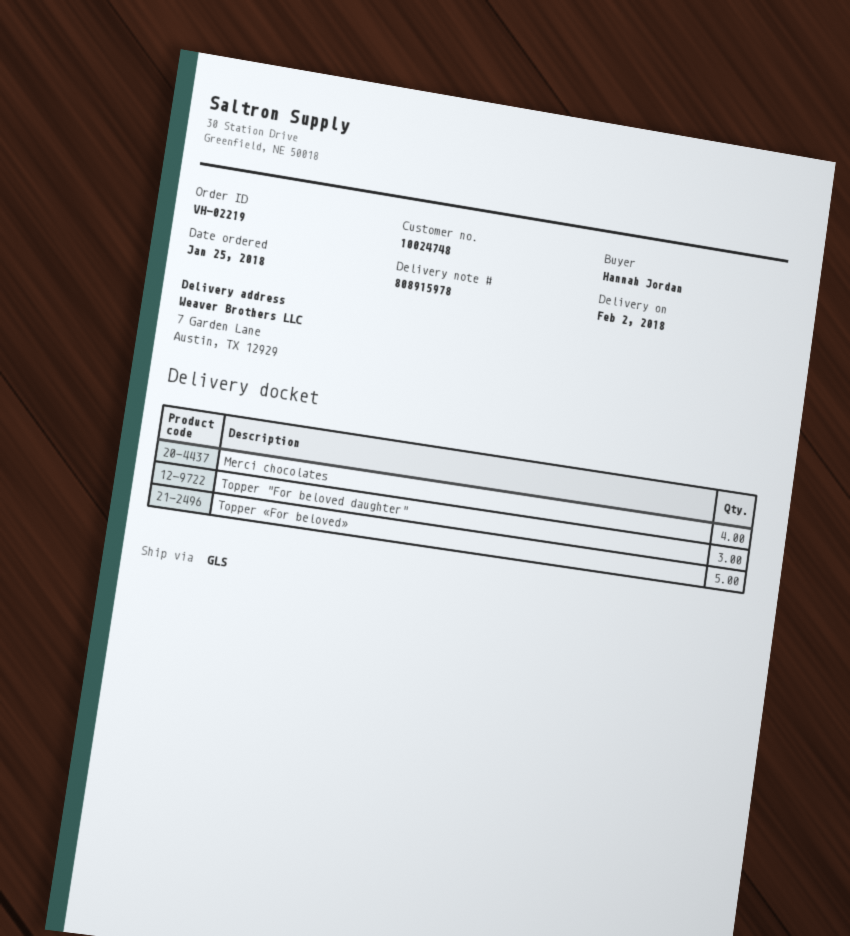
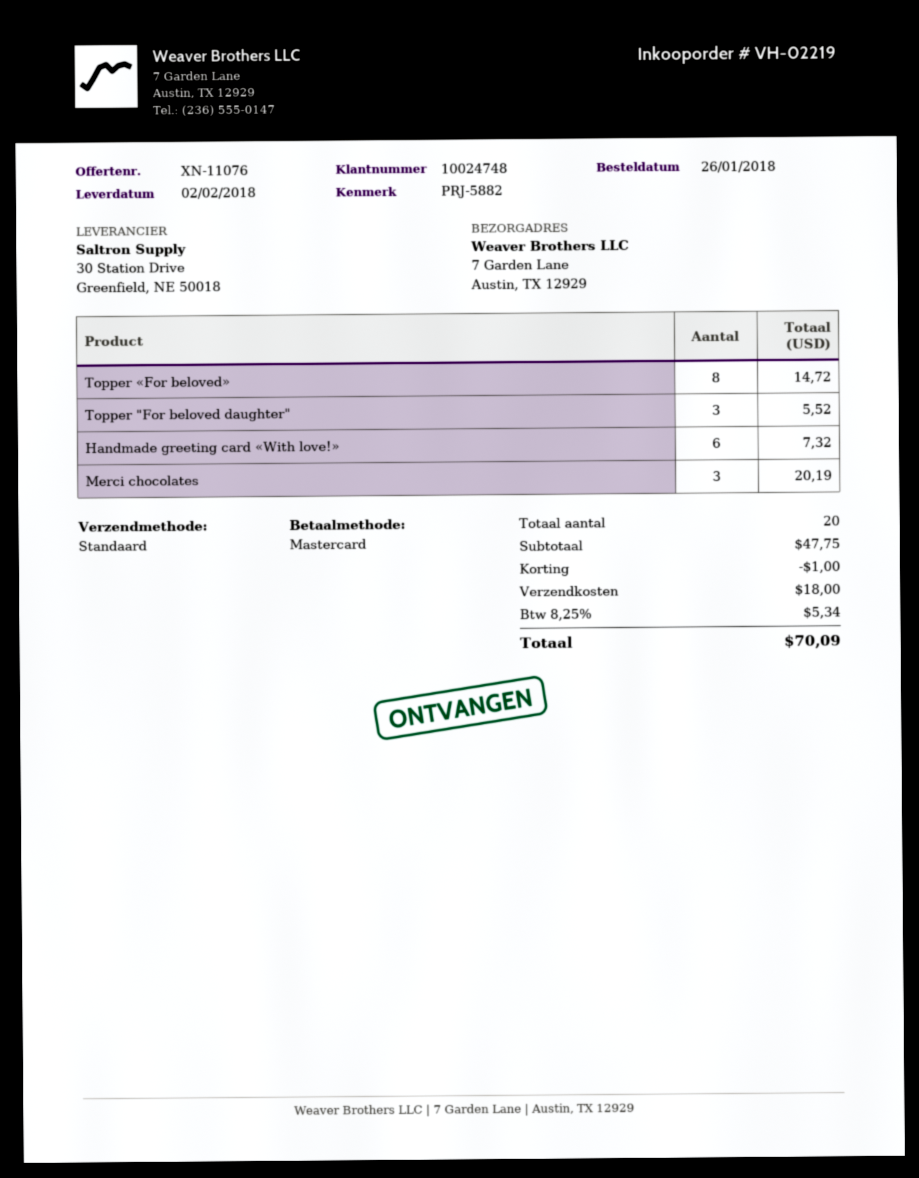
order date: 2018-01-25 -> 2018-01-26
shipping method: GLS -> standard
Merci chocolates: 4 -> 3
Topper «For beloved»: 5 -> 8
Handmade greeting card «With love!»: none -> 6

